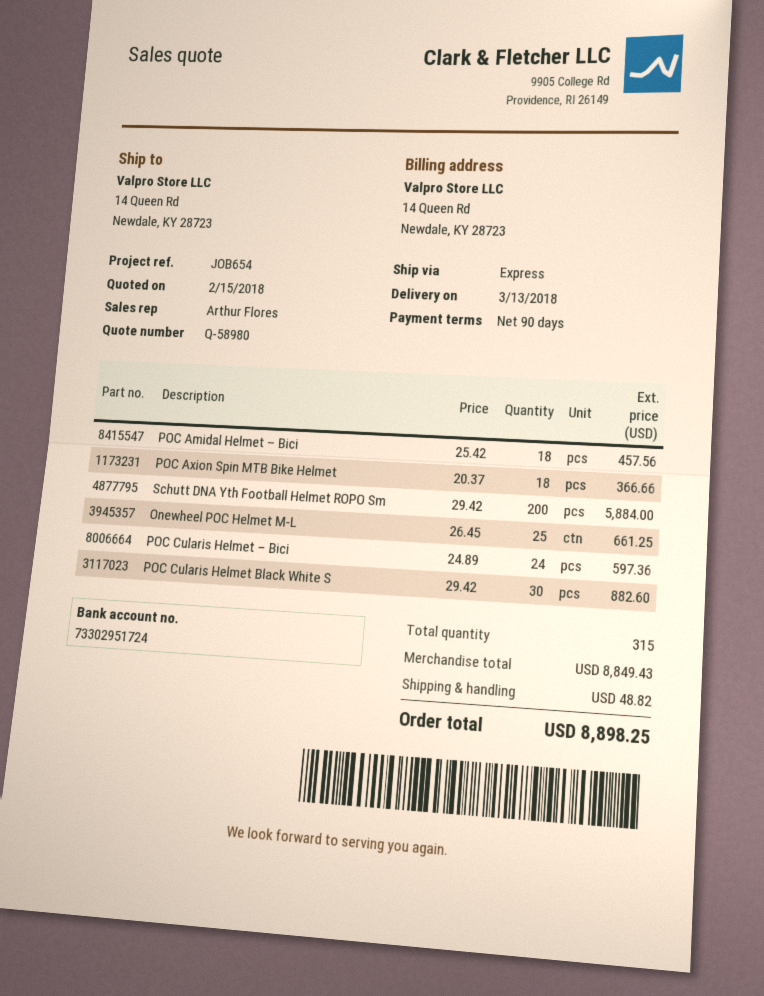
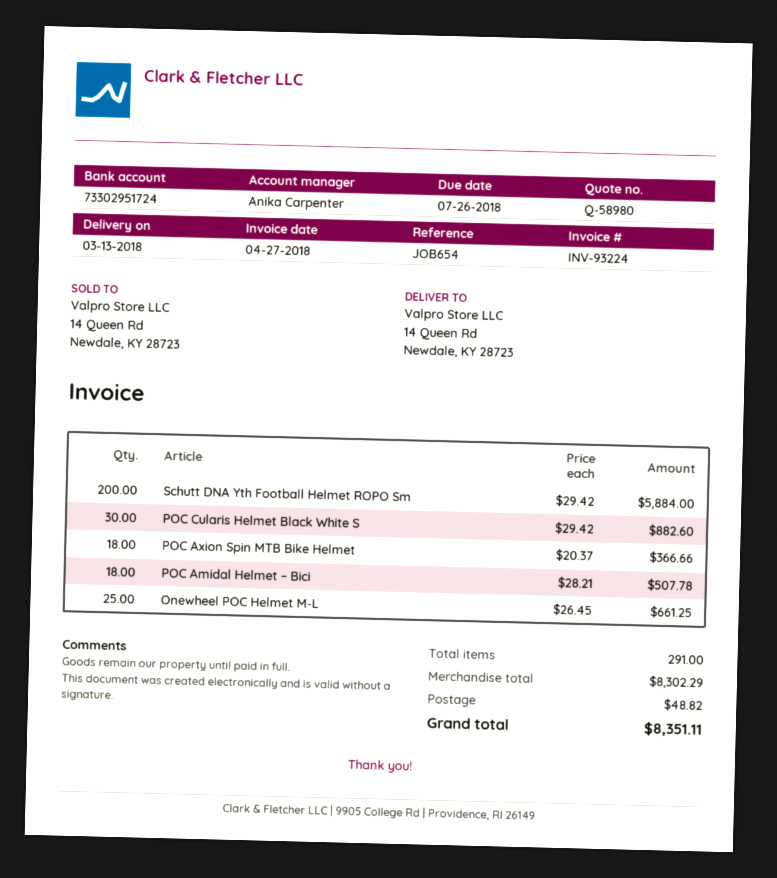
sales rep: Arthur Flores -> Anika Carpenter
POC Amidal Helmet – Bici: 18 x 25.42 = 457.56 -> 18 x 28.21 = 507.78
POC Cularis Helmet – Bici: 24 x 24.89 = 597.36 -> none
total quantity: 315 -> 291
subtotal: 8849.43 -> 8302.29
total: 8898.25 -> 8351.11

